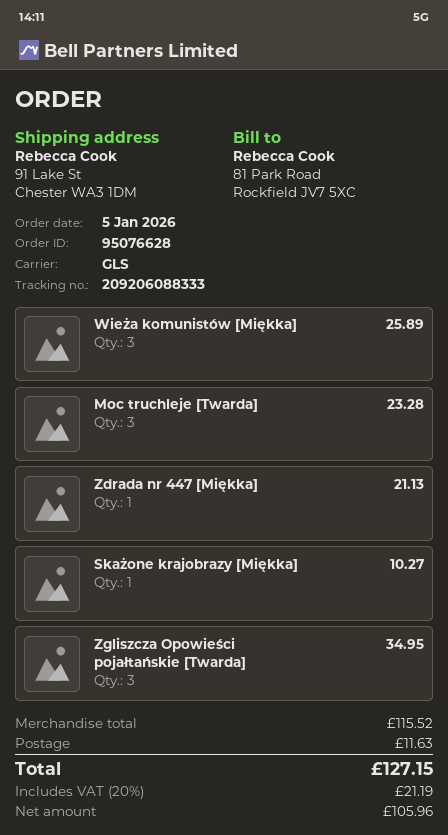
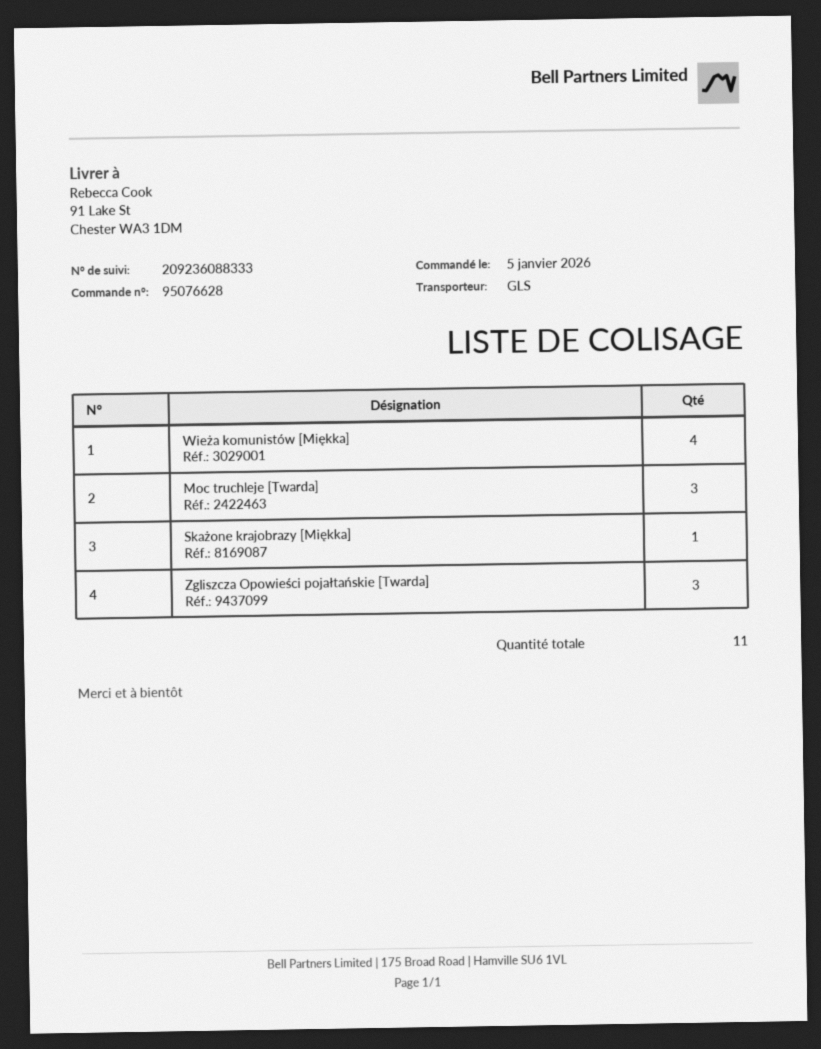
tracking number: 209206088333 -> 209236088333
Wieża komunistów [Miękka]: 3 -> 4
Zdrada nr 447 [Miękka]: 1 -> none

